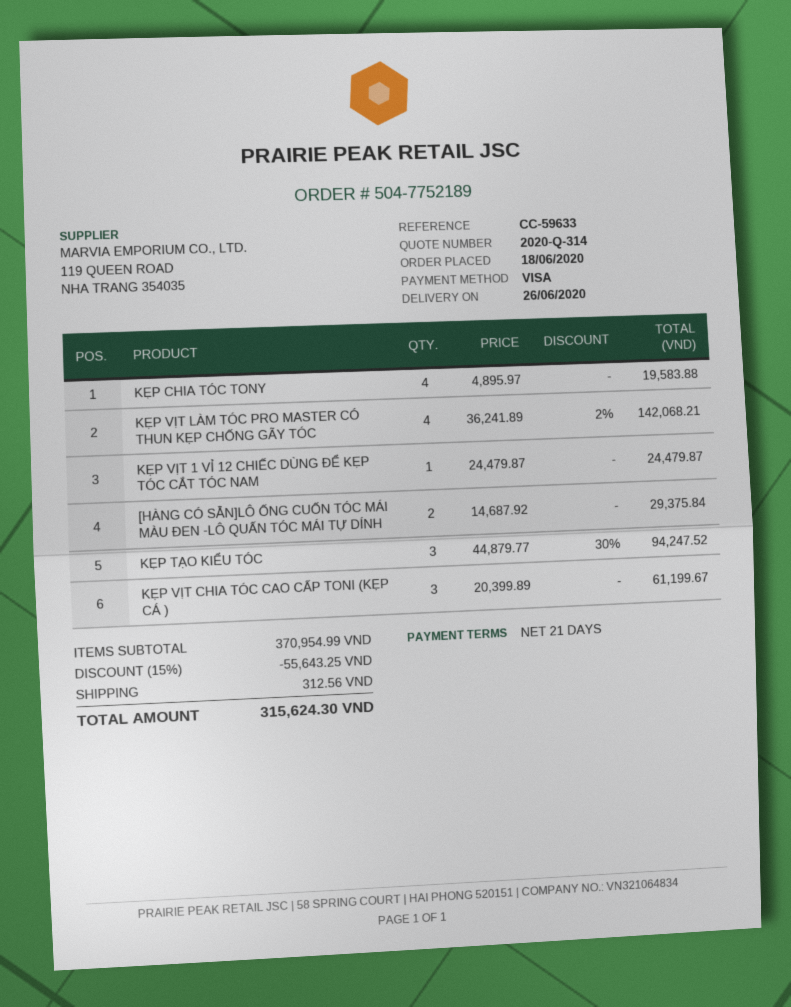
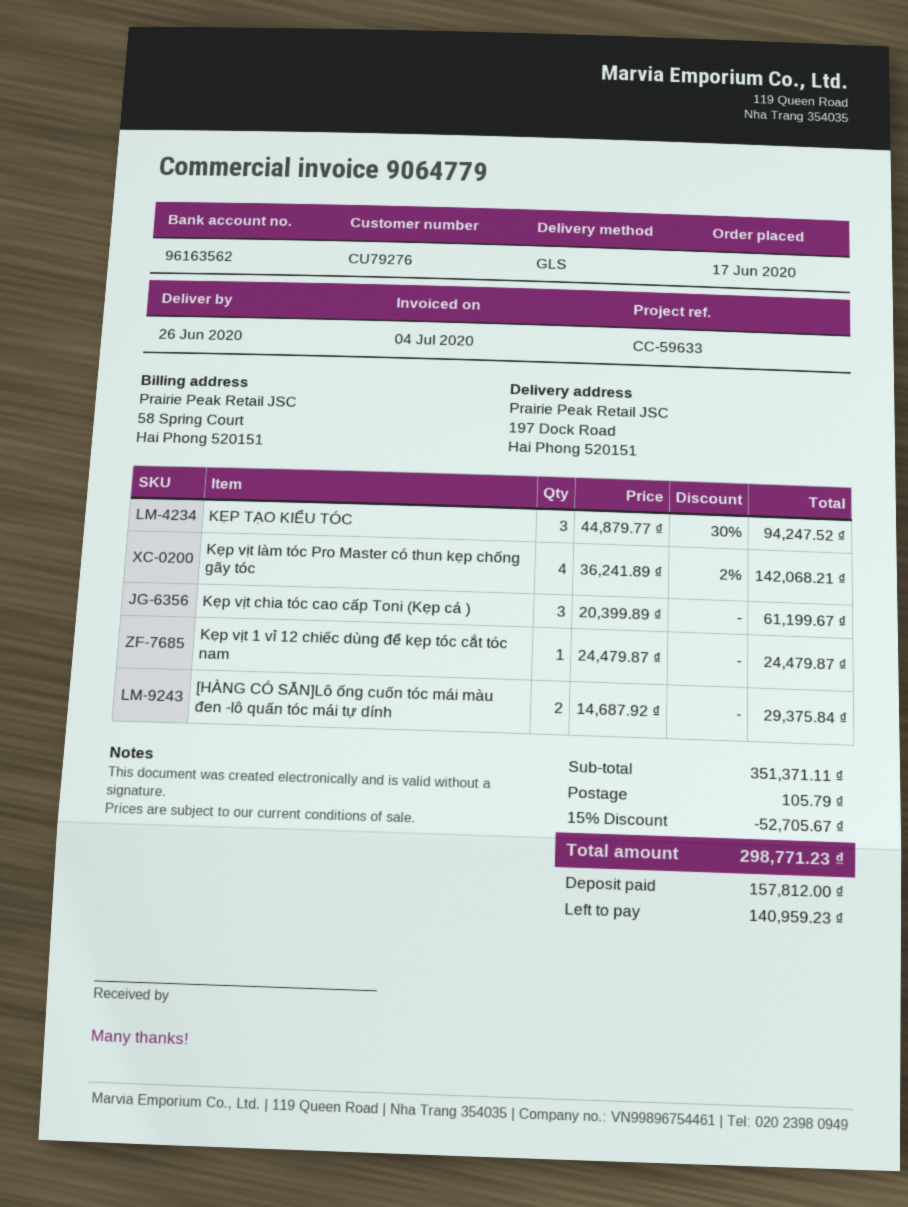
order date: 2020-06-18 -> 2020-06-17
KẸP CHIA TÓC TONY: 4 x 4895.97 = 19583.88 -> none
subtotal: 370954.99 -> 351371.11
discount: 15% = 55643.25 -> 15% = 52705.67
shipping: 312.56 -> 105.79
total: 315624.30 -> 298771.23

